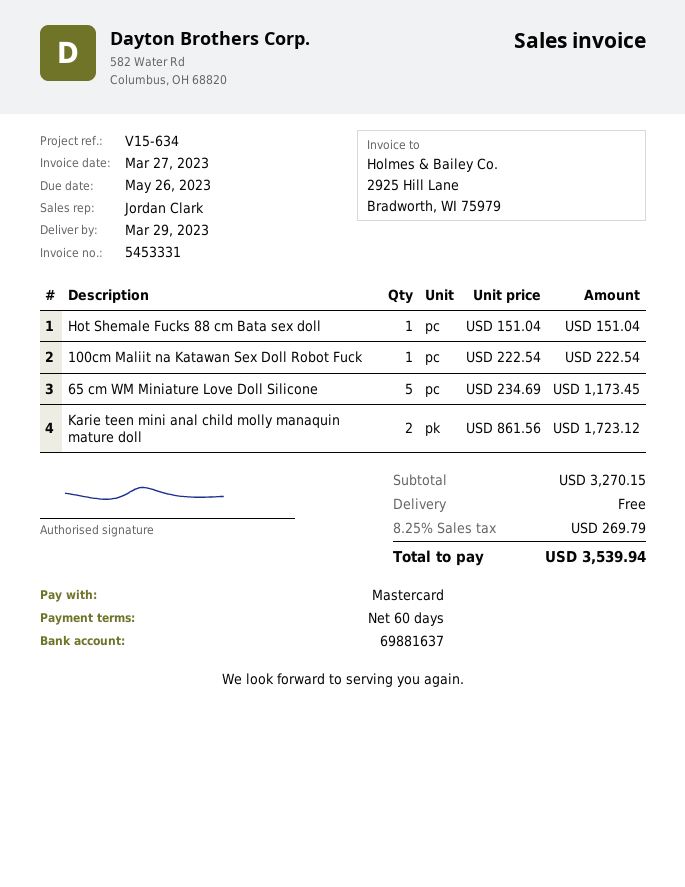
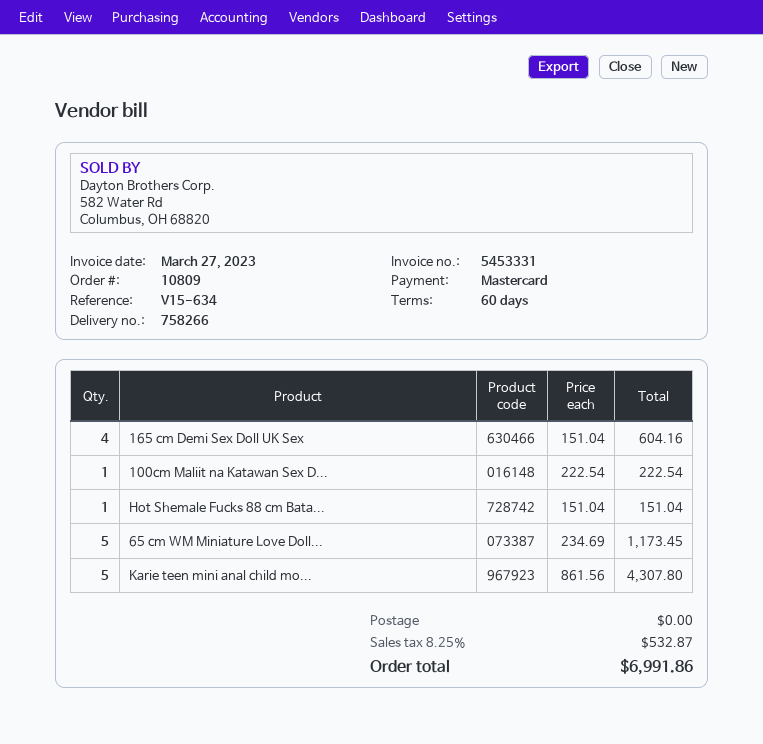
Karie teen mini anal child molly manaquin mature doll: 2 x 861.56 = 1723.12 -> 5 x 861.56 = 4307.80
165 cm Demi Sex Doll UK Sex: none -> 4 x 151.04 = 604.16
tax: 8.25% = 269.79 -> 8.25% = 532.87
total: 3539.94 -> 6991.86

